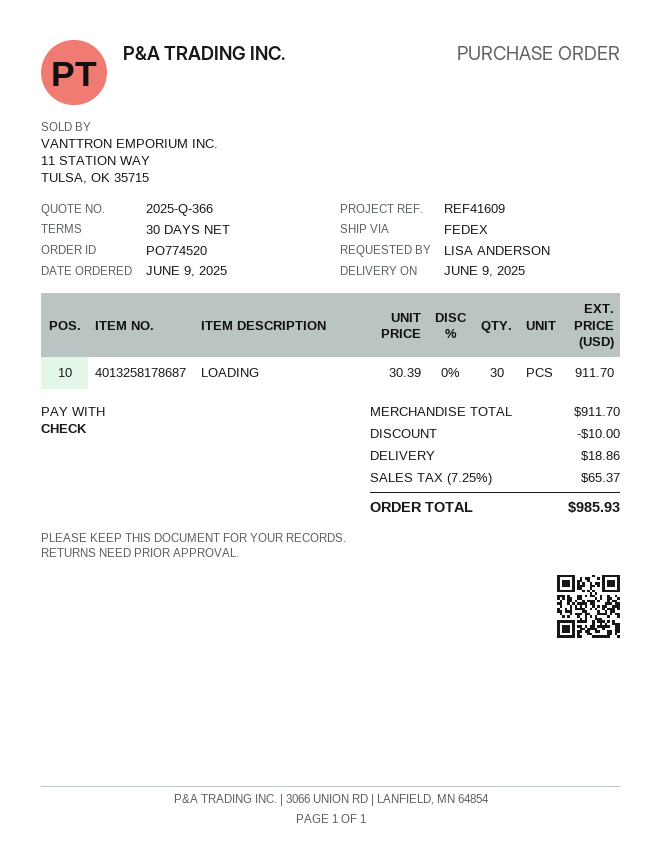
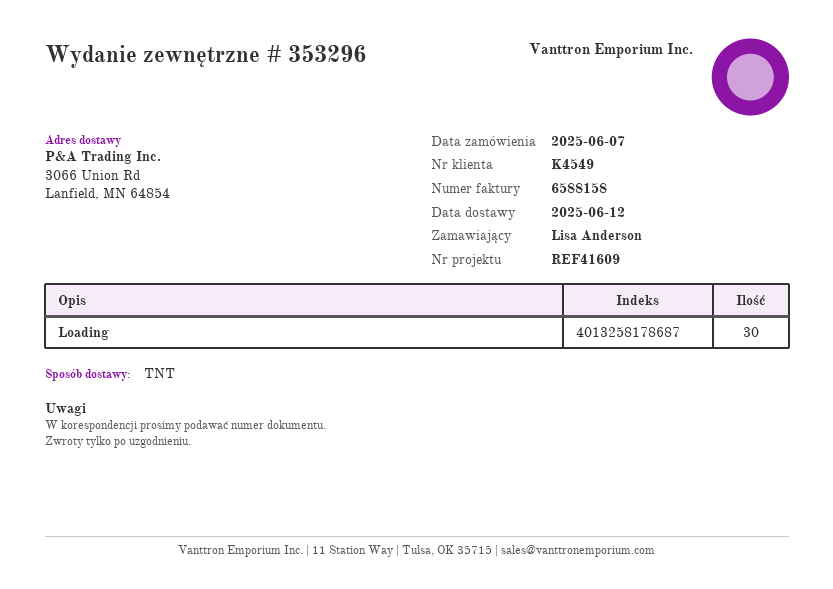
order date: 2025-06-09 -> 2025-06-07
delivery date: 2025-06-09 -> 2025-06-12
shipping method: FedEx -> TNT

